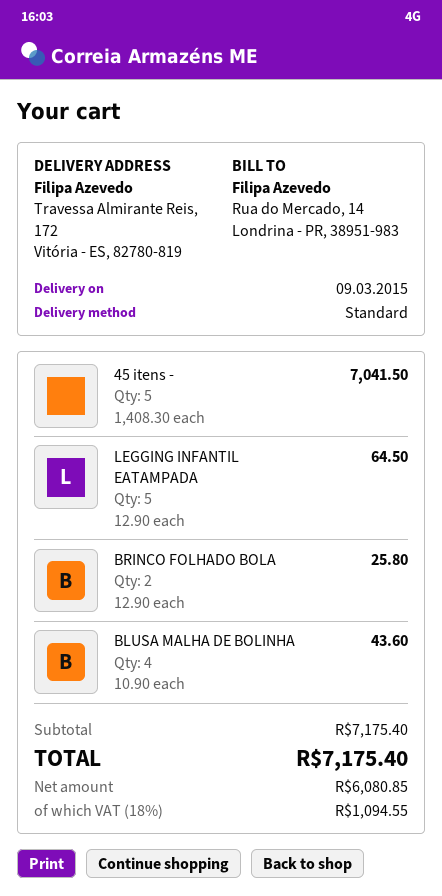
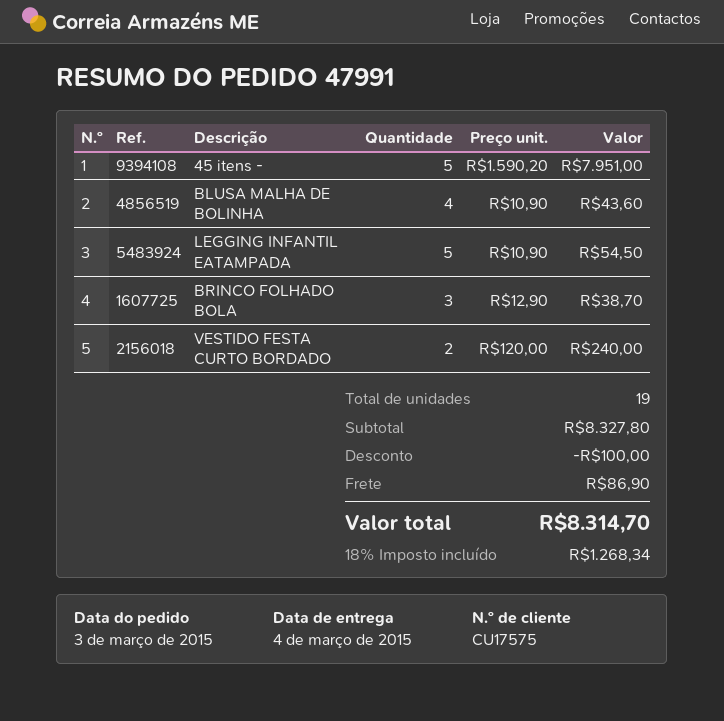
delivery date: 2015-03-09 -> 2015-03-04
45 itens -: 5 x 1408.30 = 7041.50 -> 5 x 1590.20 = 7951.00
LEGGING INFANTIL EATAMPADA: 5 x 12.90 = 64.50 -> 5 x 10.90 = 54.50
BRINCO FOLHADO BOLA: 2 x 12.90 = 25.80 -> 3 x 12.90 = 38.70
VESTIDO FESTA CURTO BORDADO: none -> 2 x 120.00 = 240.00
subtotal: 7175.40 -> 8327.80
discount: none -> 100.00
shipping: none -> 86.90
tax: 18% = 1094.55 -> 18% = 1268.34
total: 7175.40 -> 8314.70

